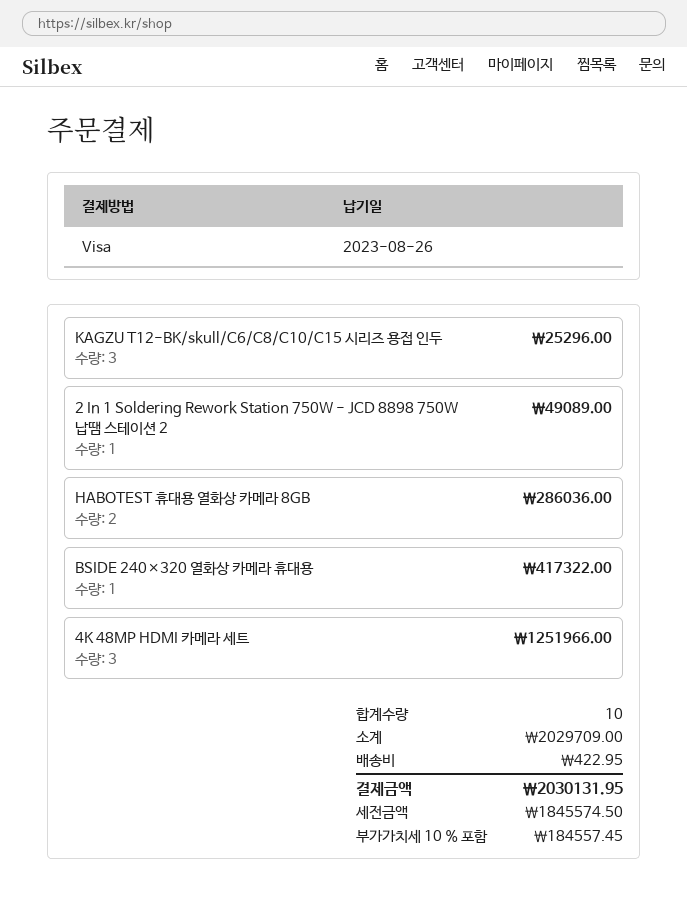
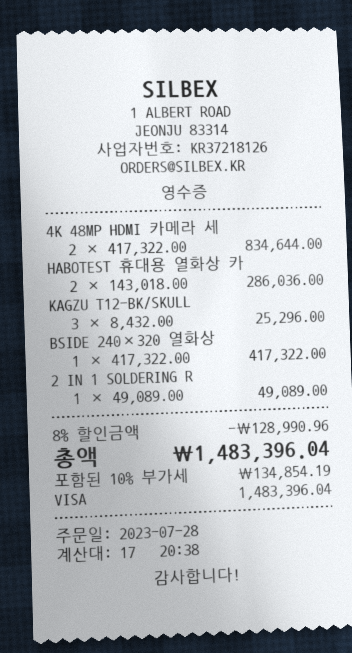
4K 48MP HDMI 카메라 세트: 3 for 1251966.00 -> 2 for 834644.00
discount: none -> 8% = 128990.96
shipping: 422.95 -> none
tax: 10% = 184557.45 -> 10% = 134854.19
total: 2030131.95 -> 1483396.04

